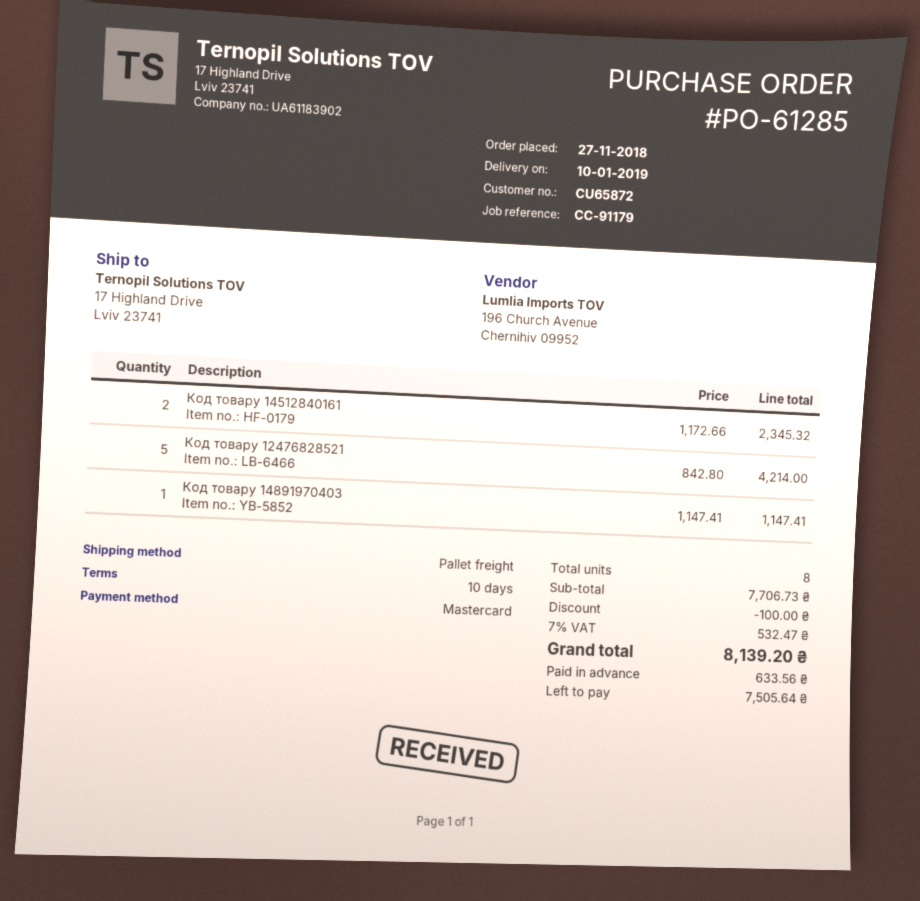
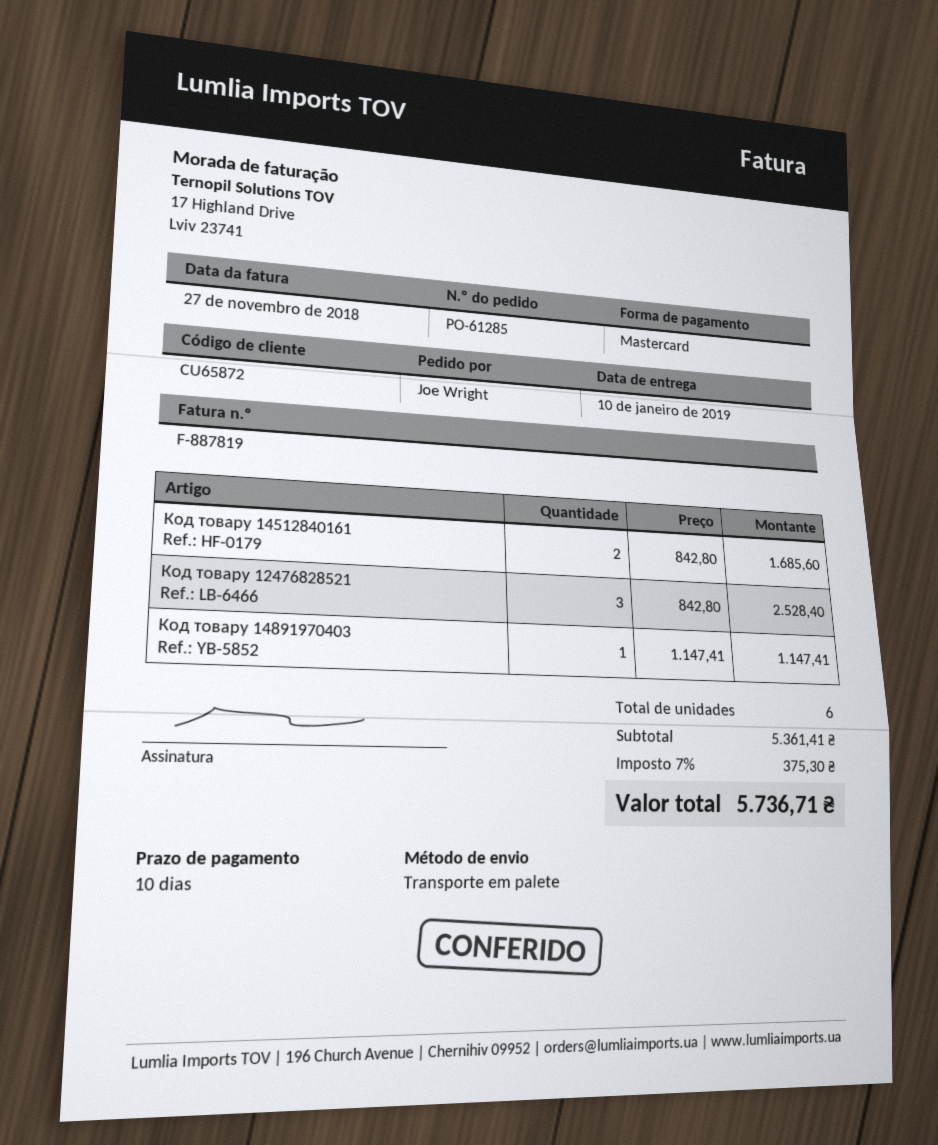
Код товару 14512840161: 2 x 1172.66 = 2345.32 -> 2 x 842.80 = 1685.60
Код товару 12476828521: 5 x 842.80 = 4214.00 -> 3 x 842.80 = 2528.40
total quantity: 8 -> 6
subtotal: 7706.73 -> 5361.41
discount: 100.00 -> none
tax: 7% = 532.47 -> 7% = 375.30
total: 8139.20 -> 5736.71

